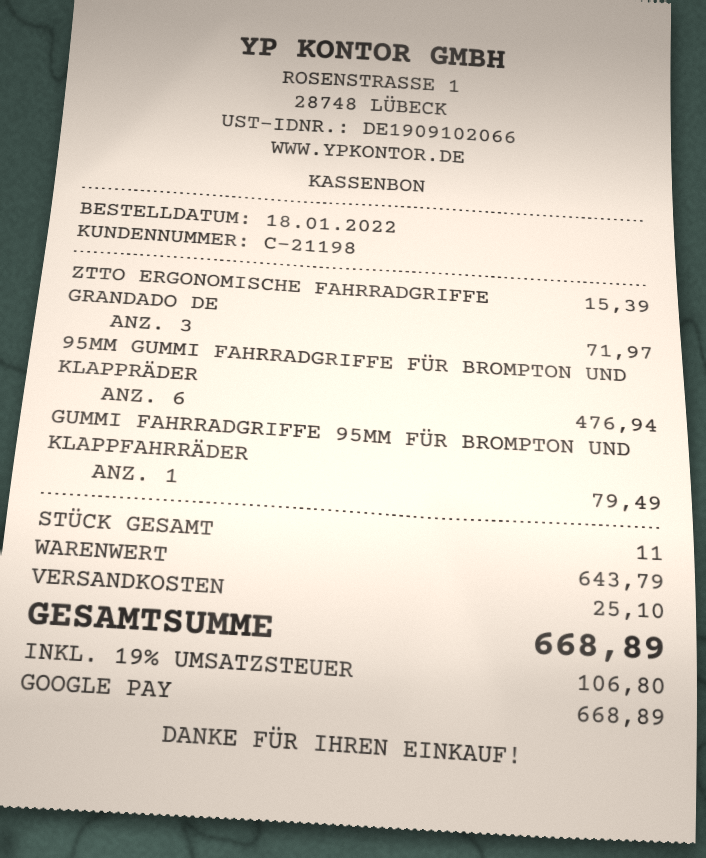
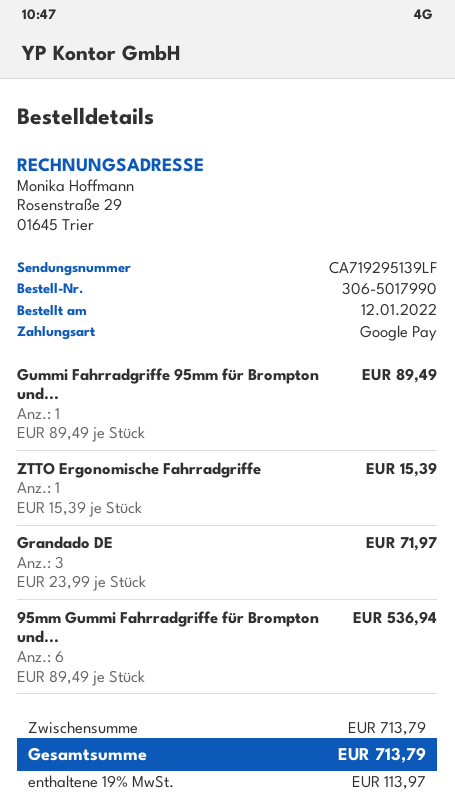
order date: 2022-01-18 -> 2022-01-12
95MM GUMMI FAHRRADGRIFFE FÜR BROMPTON UND KLAPPRÄDER: 6 for 476.94 -> 6 for 536.94
GUMMI FAHRRADGRIFFE 95MM FÜR BROMPTON UND KLAPPFAHRRÄDER: 1 for 79.49 -> 1 for 89.49
subtotal: 643.79 -> 713.79
shipping: 25.10 -> none
tax: 19% = 106.80 -> 19% = 113.97
total: 668.89 -> 713.79

